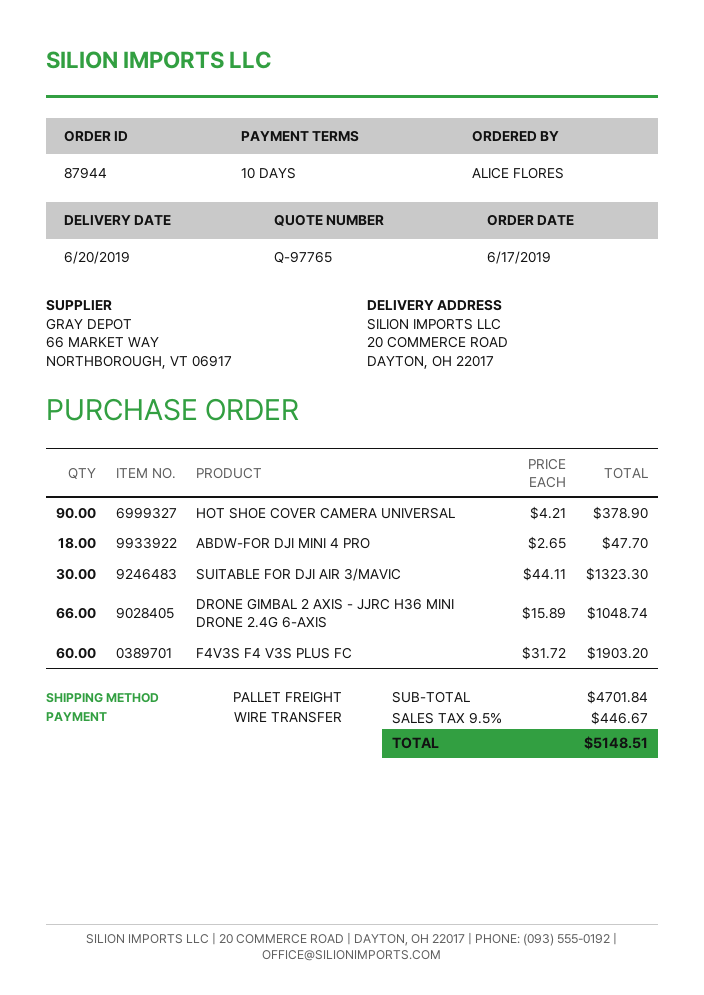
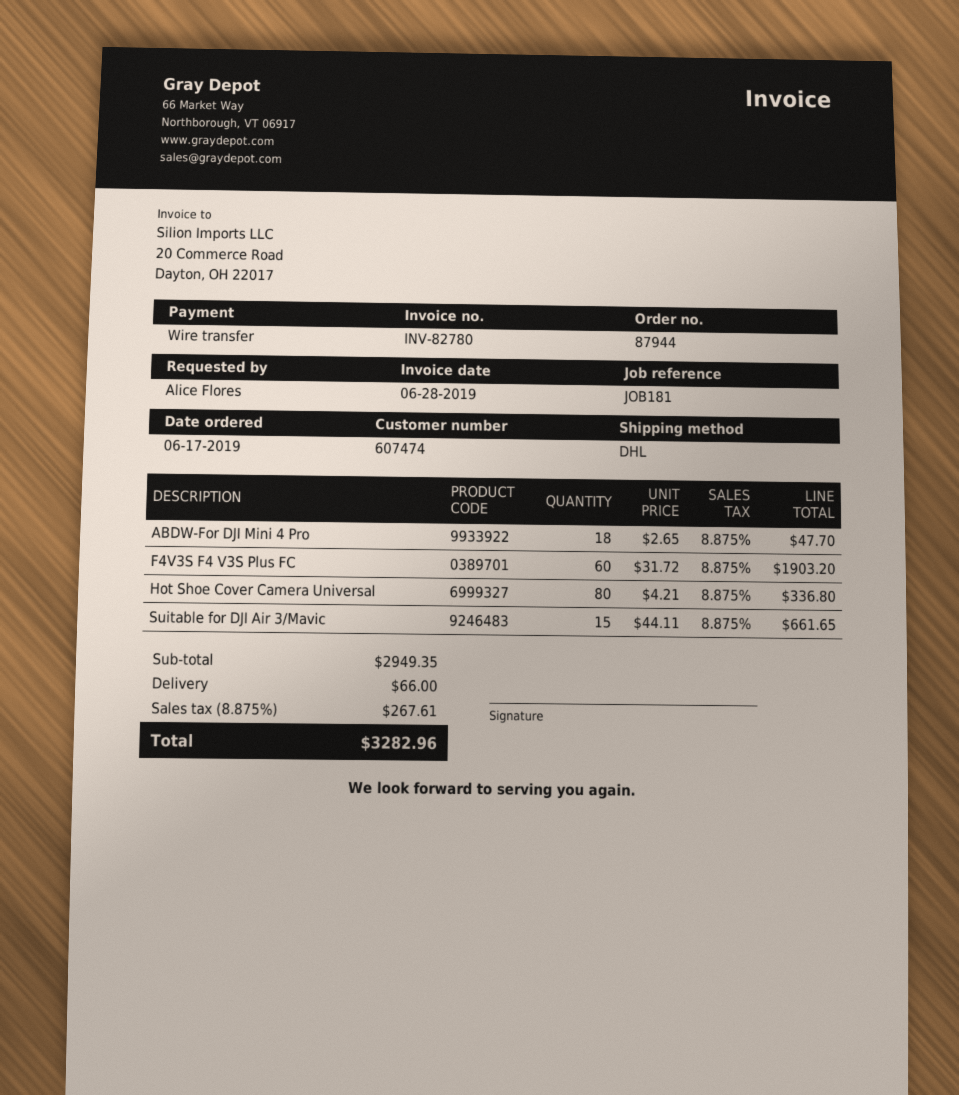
shipping method: pallet freight -> DHL
HOT SHOE COVER CAMERA UNIVERSAL: 90 x 4.21 = 378.90 -> 80 x 4.21 = 336.80
SUITABLE FOR DJI AIR 3/MAVIC: 30 x 44.11 = 1323.30 -> 15 x 44.11 = 661.65
DRONE GIMBAL 2 AXIS - JJRC H36 MINI DRONE 2.4G 6-AXIS: 66 x 15.89 = 1048.74 -> none
subtotal: 4701.84 -> 2949.35
shipping: none -> 66.00
tax: 9.5% = 446.67 -> 8.875% = 267.61
total: 5148.51 -> 3282.96

